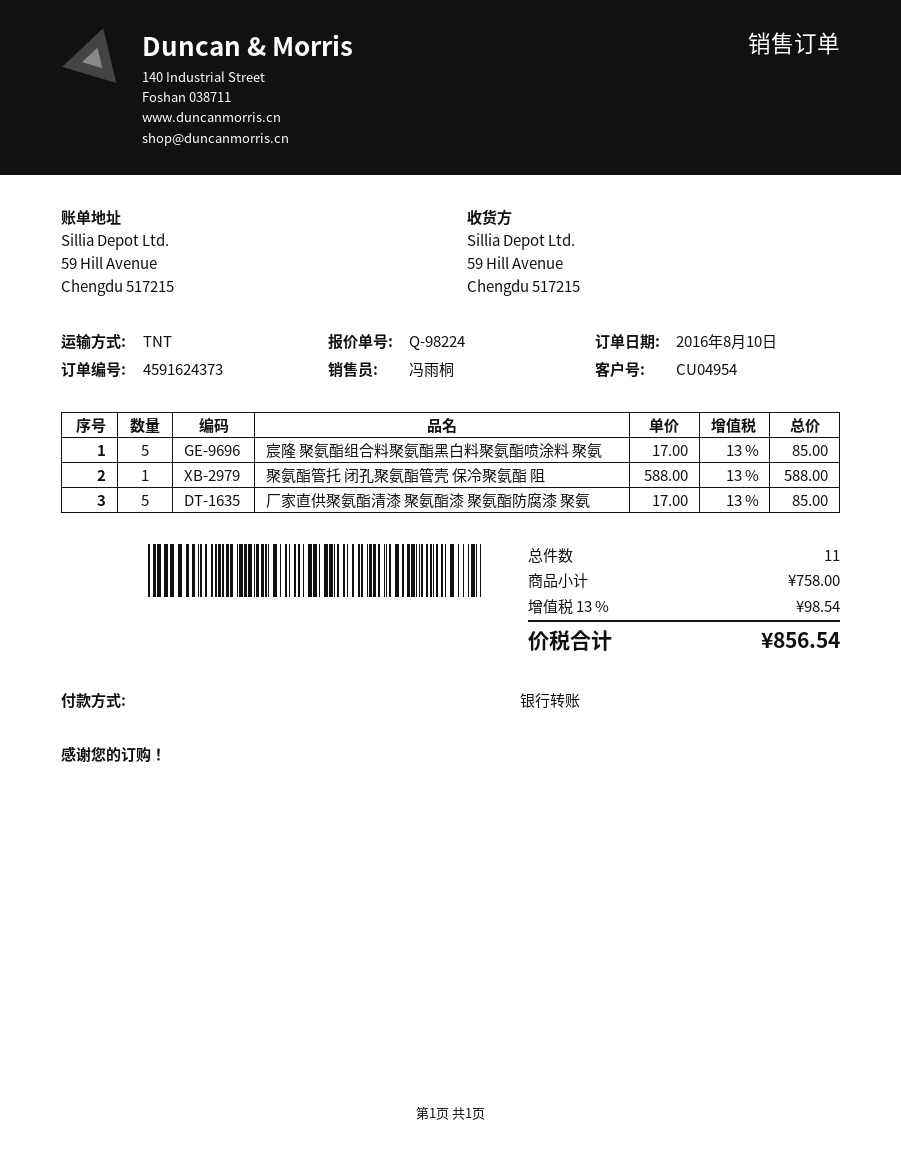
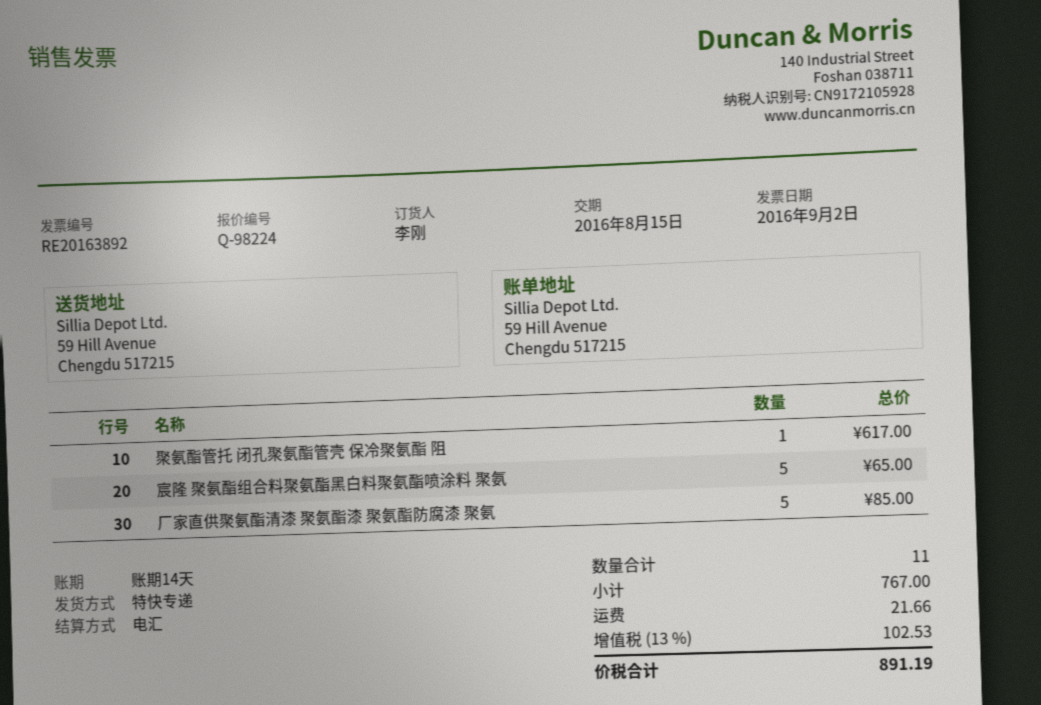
shipping method: TNT -> express
宸隆 聚氨酯组合料聚氨酯黑白料聚氨酯喷涂料 聚氨: 5 for 85.00 -> 5 for 65.00
聚氨酯管托 闭孔聚氨酯管壳 保冷聚氨酯 阻: 1 for 588.00 -> 1 for 617.00
subtotal: 758.00 -> 767.00
shipping: none -> 21.66
tax: 13% = 98.54 -> 13% = 102.53
total: 856.54 -> 891.19

